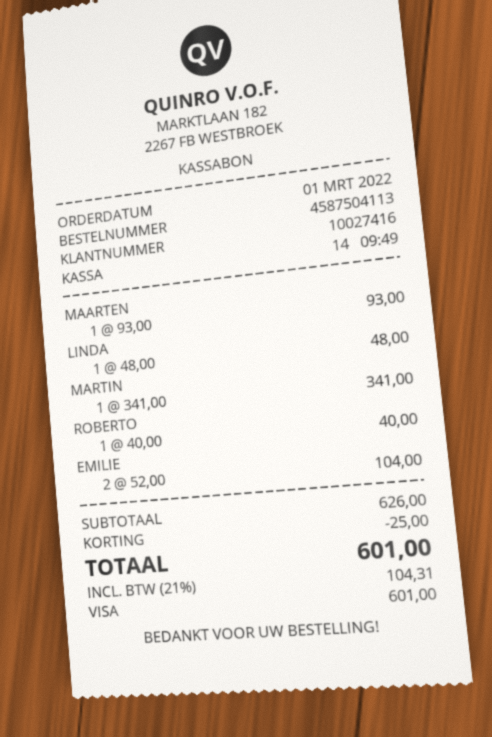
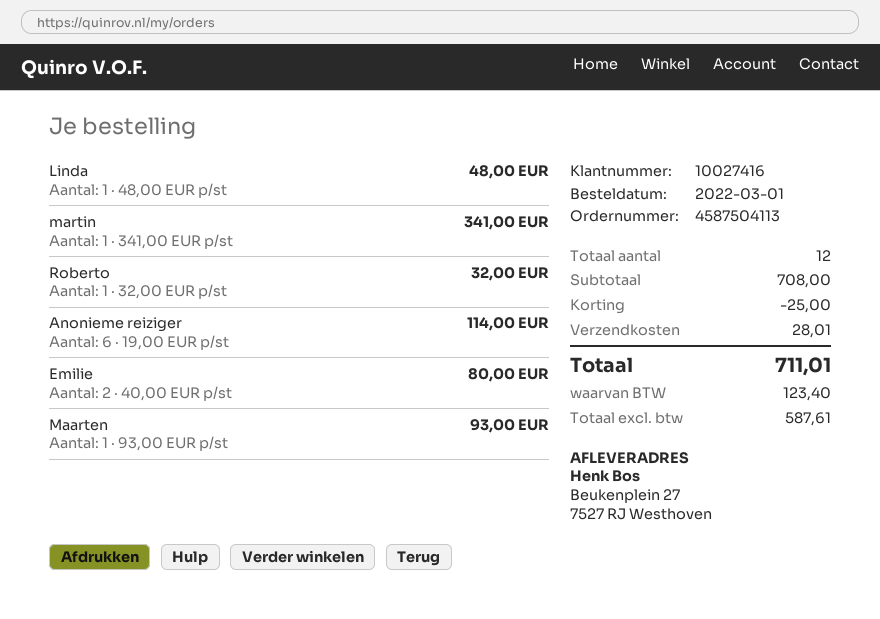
ROBERTO: 1 x 40.00 = 40.00 -> 1 x 32.00 = 32.00
EMILIE: 2 x 52.00 = 104.00 -> 2 x 40.00 = 80.00
Anonieme reiziger: none -> 6 x 19.00 = 114.00
subtotal: 626.00 -> 708.00
shipping: none -> 28.01
tax: 104.31 -> 123.40
total: 601.00 -> 711.01

